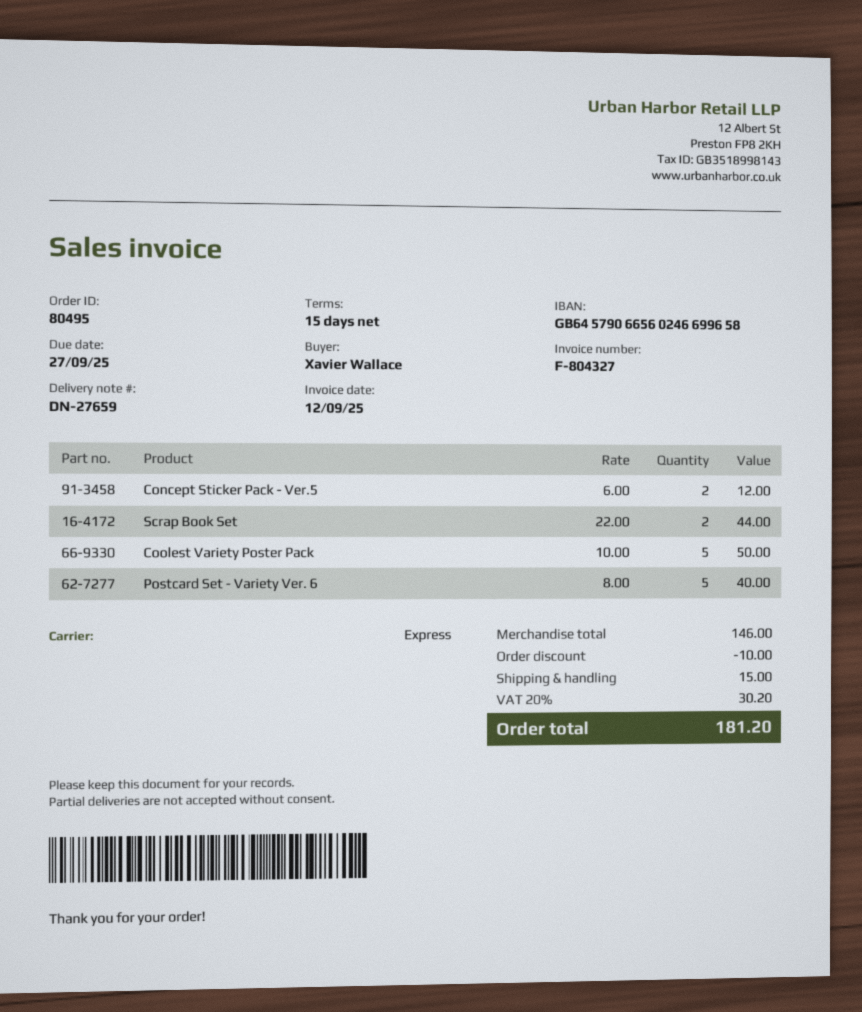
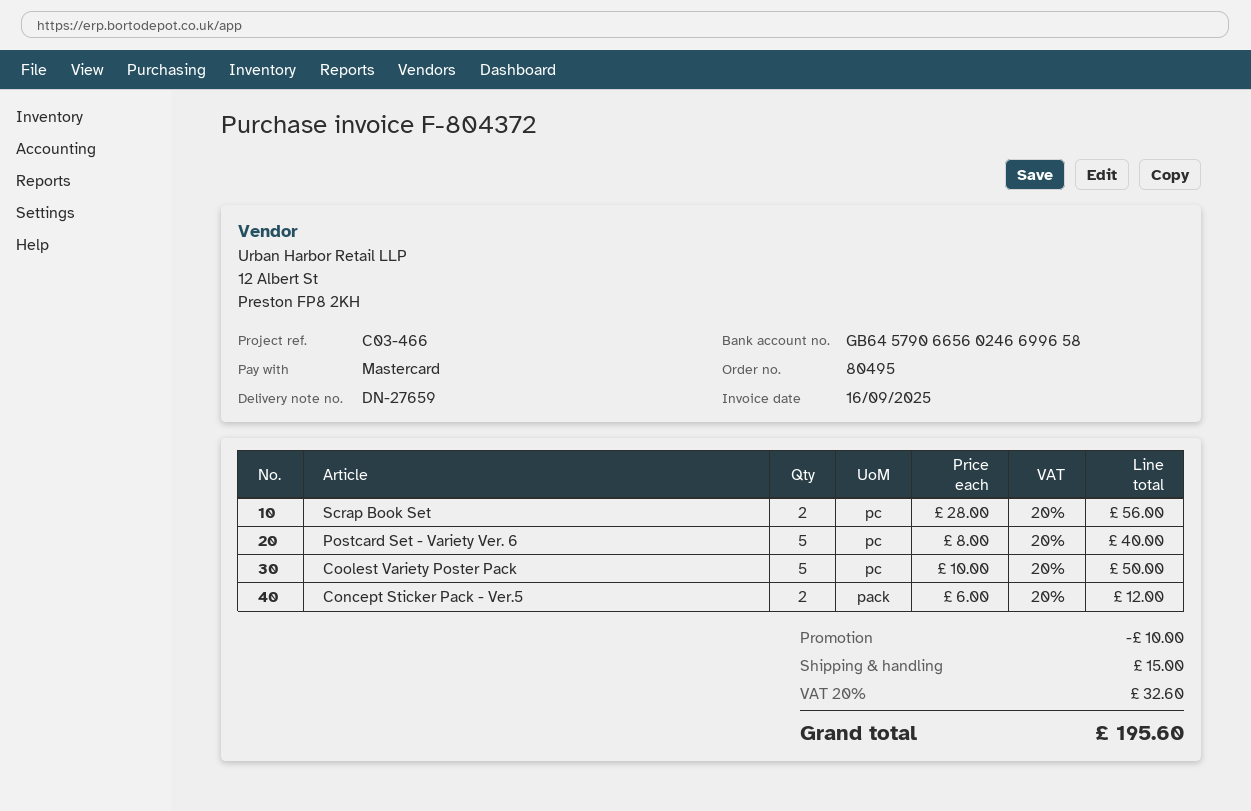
invoice number: F-804327 -> F-804372
invoice date: 2025-09-12 -> 2025-09-16
Scrap Book Set: 2 x 22.00 = 44.00 -> 2 x 28.00 = 56.00
tax: 20% = 30.20 -> 20% = 32.60
total: 181.20 -> 195.60

